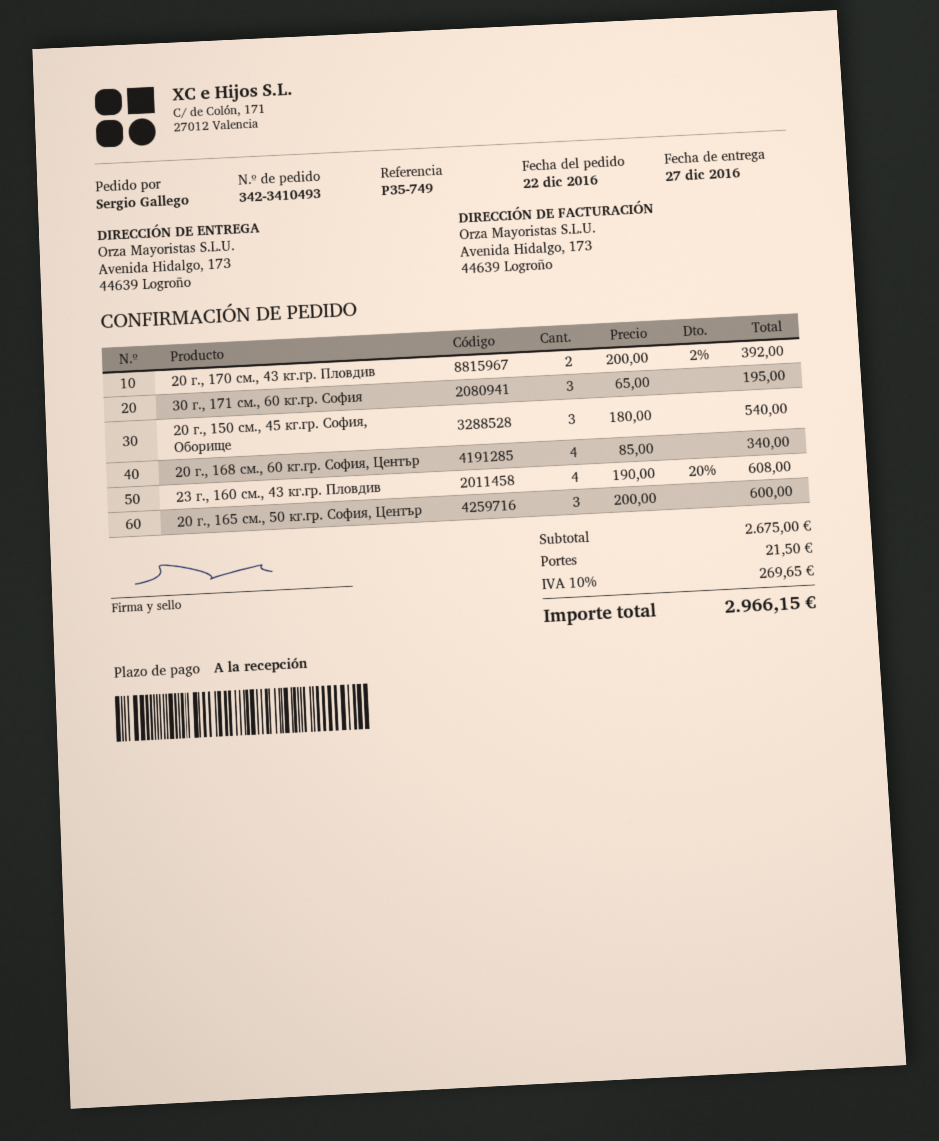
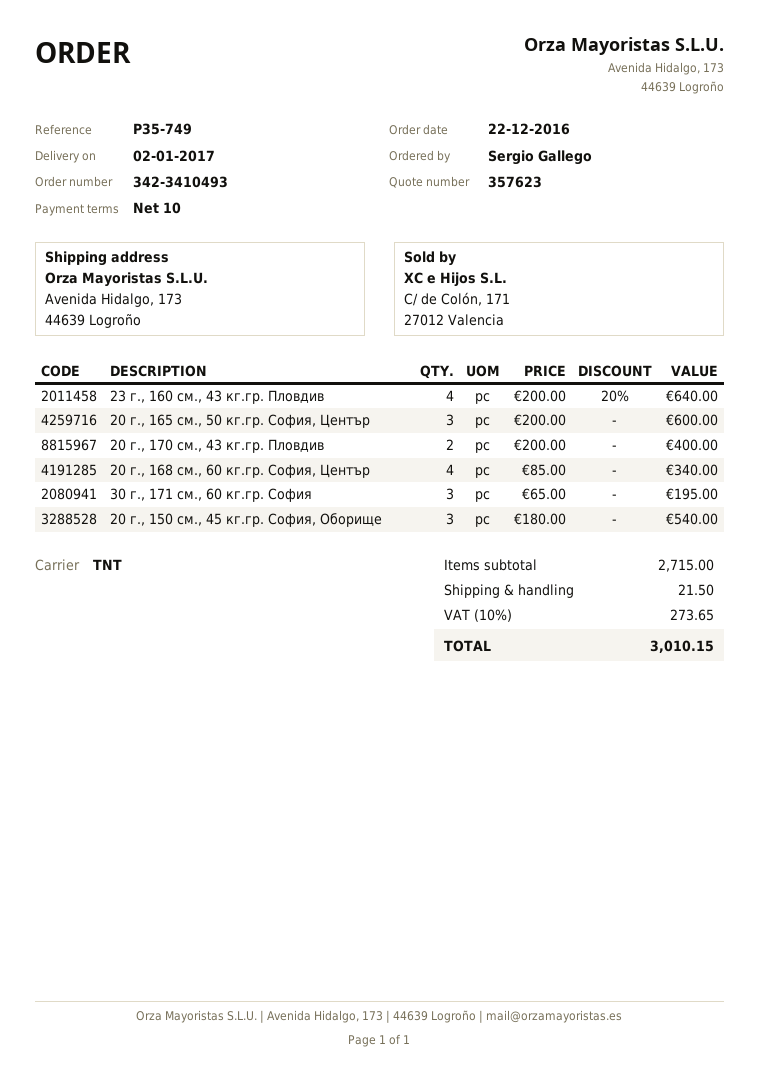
delivery date: 2016-12-27 -> 2017-01-02
payment terms: on receipt -> 10 days
20 г., 170 см., 43 кг.гр. Пловдив: 2 x 200.00 - 2% = 392.00 -> 2 x 200.00 = 400.00
23 г., 160 см., 43 кг.гр. Пловдив: 4 x 190.00 - 20% = 608.00 -> 4 x 200.00 - 20% = 640.00
subtotal: 2675.00 -> 2715.00
tax: 10% = 269.65 -> 10% = 273.65
total: 2966.15 -> 3010.15

